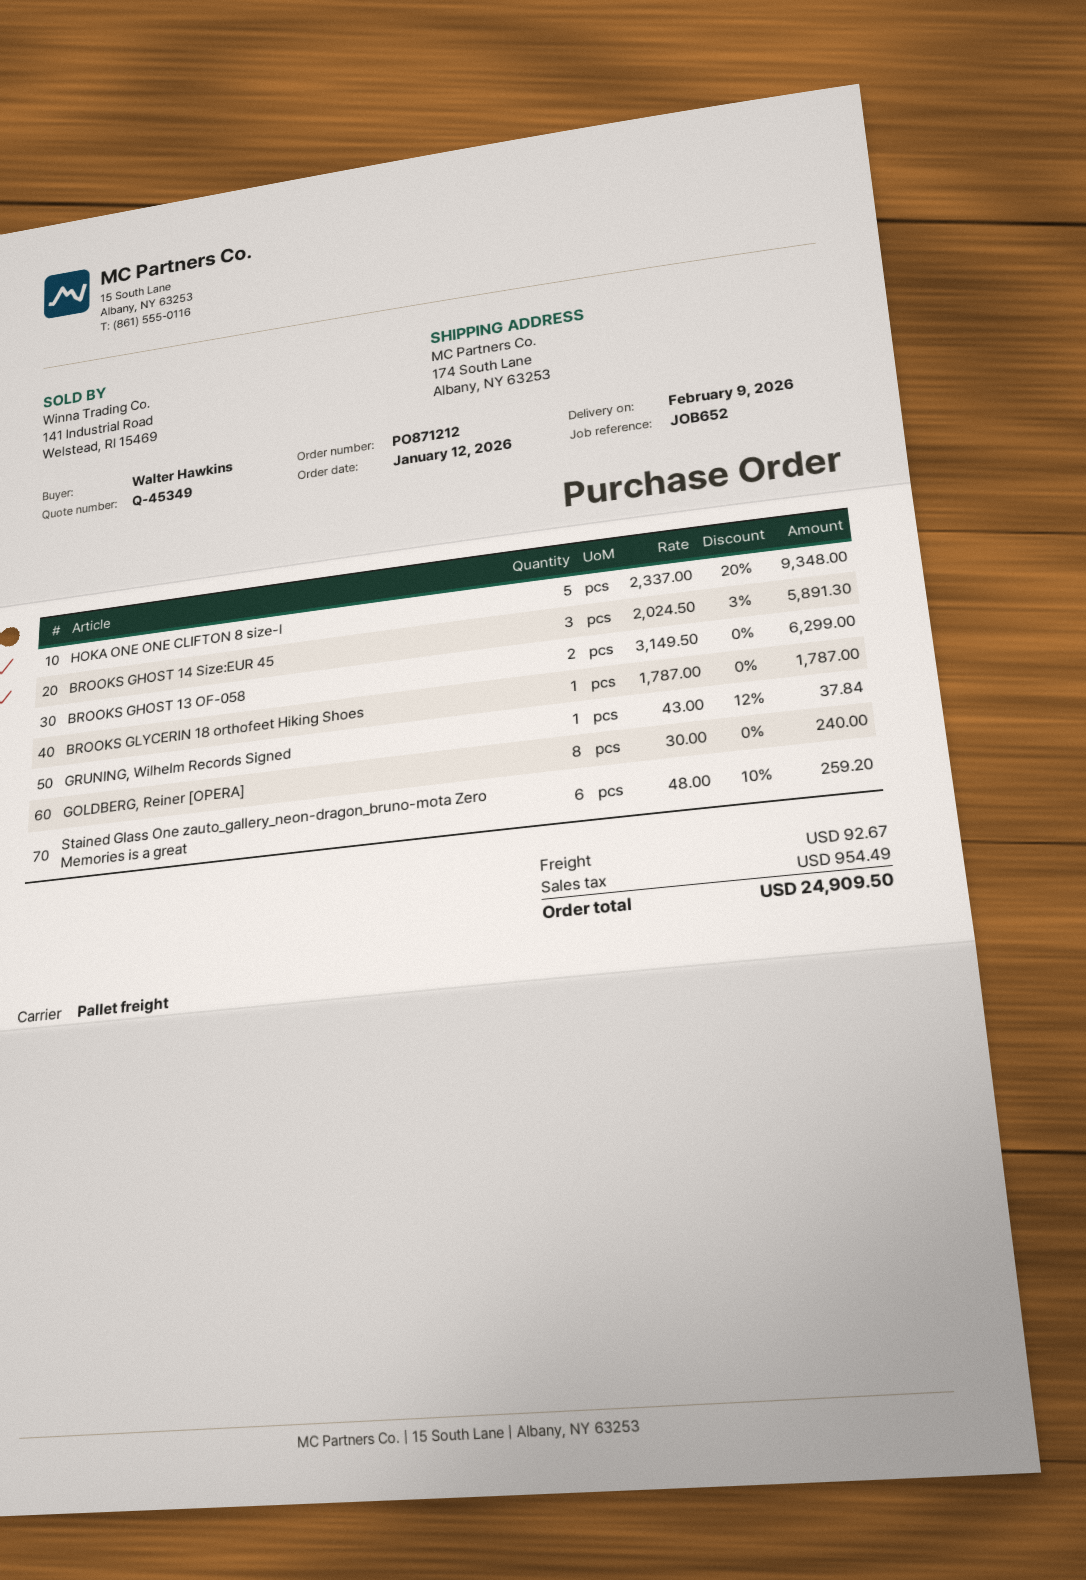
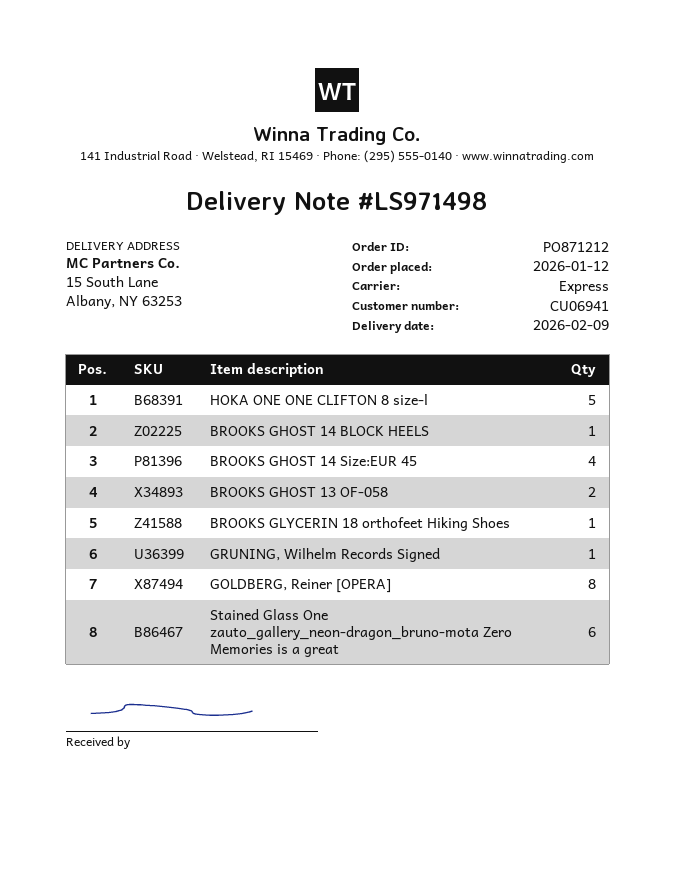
shipping method: pallet freight -> express
ship to: 174 South Lane, Albany, NY 63253 -> 15 South Lane, Albany, NY 63253
BROOKS GHOST 14 Size:EUR 45: 3 -> 4
BROOKS GHOST 14 BLOCK HEELS: none -> 1

